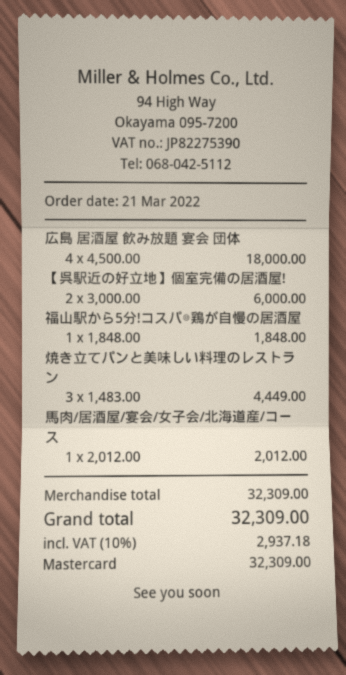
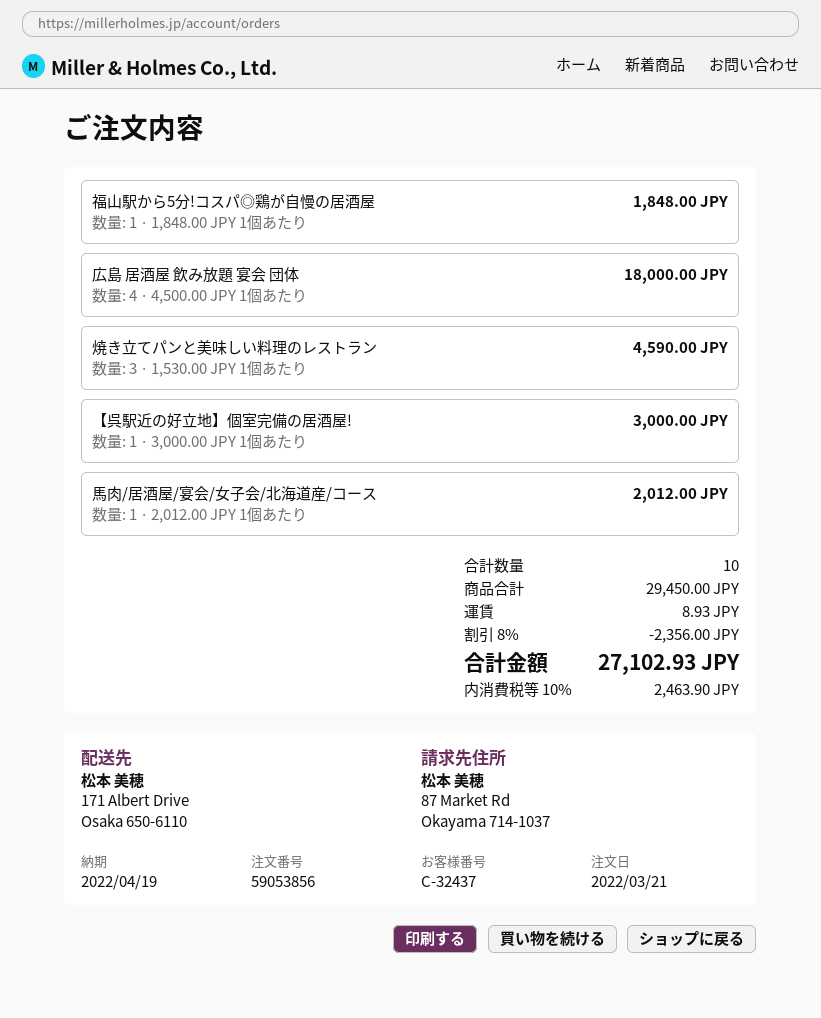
【呉駅近の好立地】個室完備の居酒屋!: 2 x 3000.00 = 6000.00 -> 1 x 3000.00 = 3000.00
焼き立てパンと美味しい料理のレストラン: 3 x 1483.00 = 4449.00 -> 3 x 1530.00 = 4590.00
subtotal: 32309.00 -> 29450.00
discount: none -> 8% = 2356.00
shipping: none -> 8.93
tax: 10% = 2937.18 -> 10% = 2463.90
total: 32309.00 -> 27102.93

